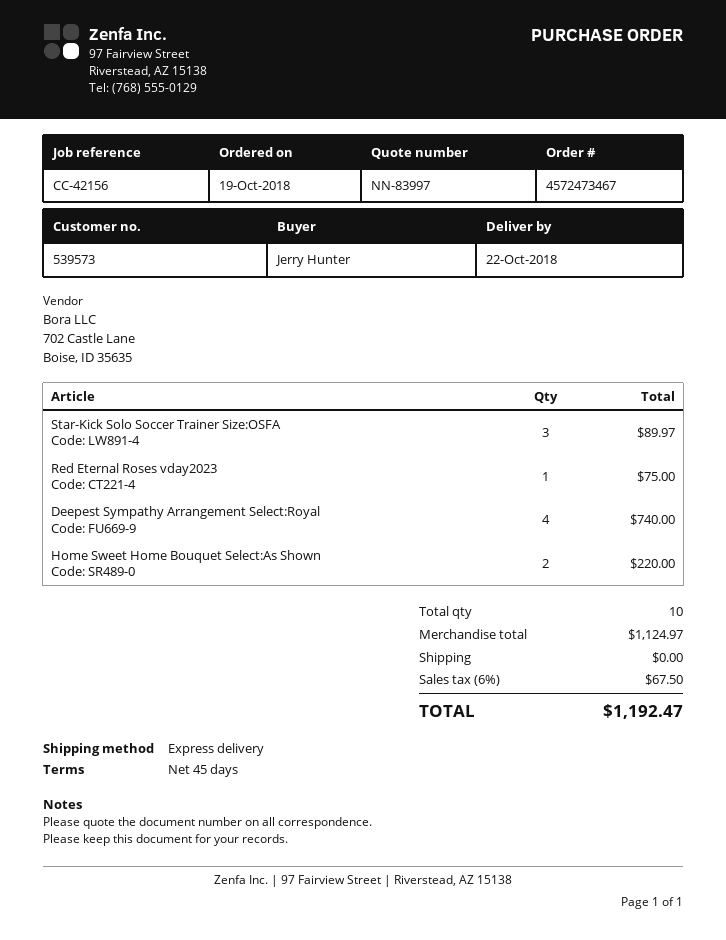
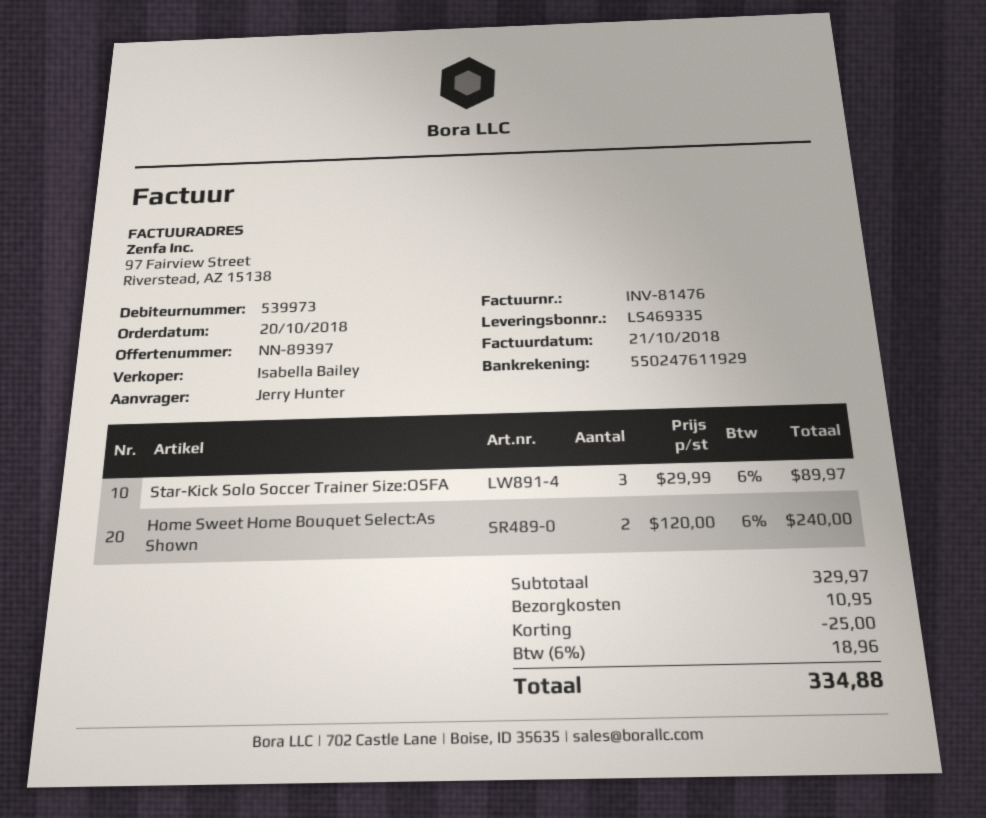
quote number: NN-83997 -> NN-89397
order date: 2018-10-19 -> 2018-10-20
customer number: 539573 -> 539973
Red Eternal Roses vday2023: 1 for 75.00 -> none
Deepest Sympathy Arrangement Select:Royal: 4 for 740.00 -> none
Home Sweet Home Bouquet Select:As Shown: 2 for 220.00 -> 2 for 240.00
subtotal: 1124.97 -> 329.97
discount: none -> 25.00
shipping: 0.00 -> 10.95
tax: 6% = 67.50 -> 6% = 18.96
total: 1192.47 -> 334.88

